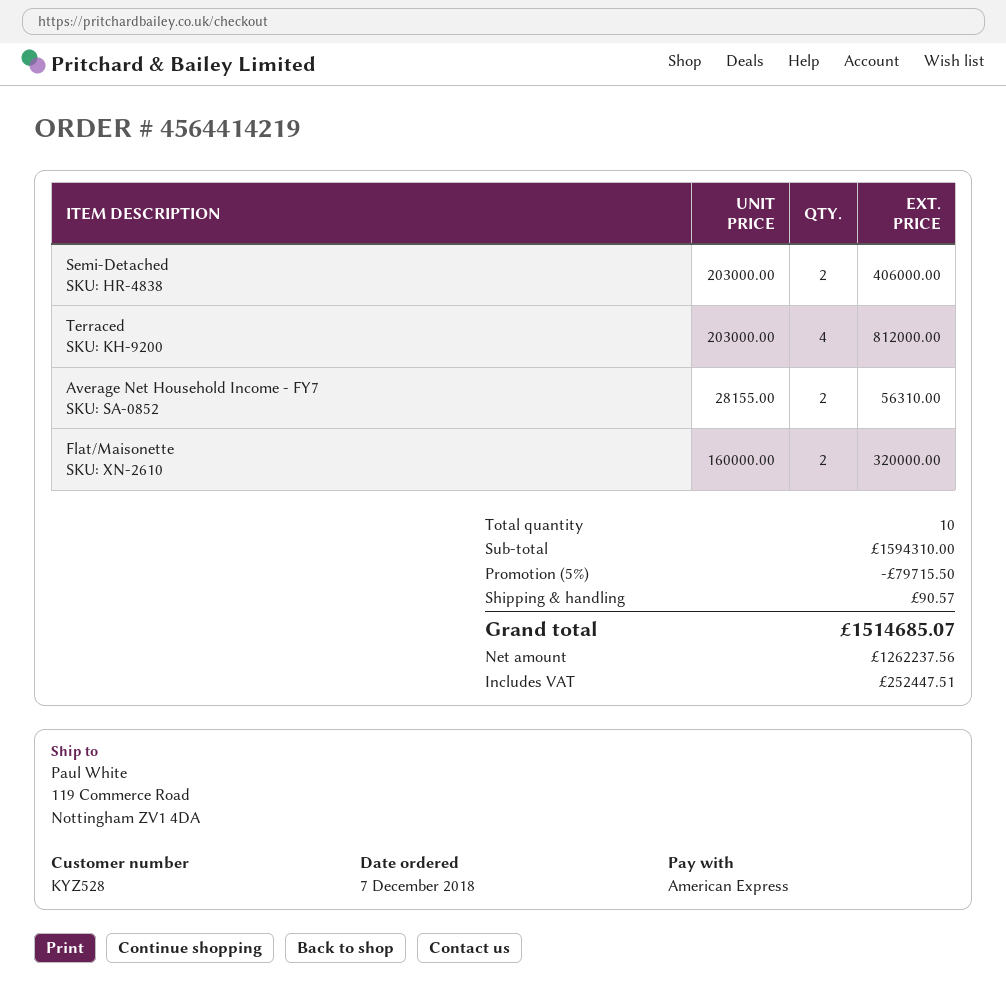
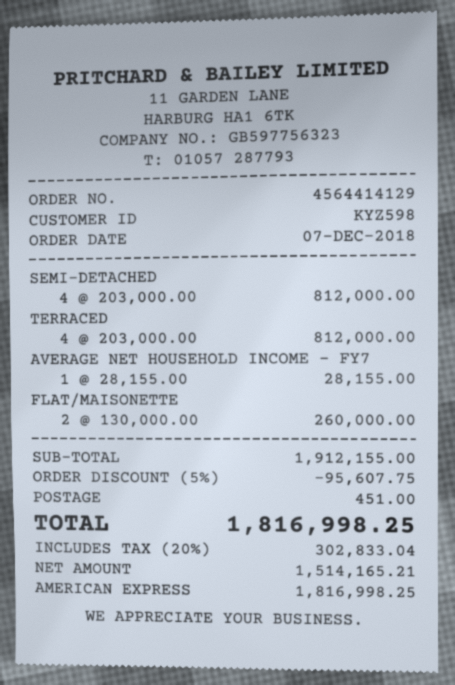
order number: 4564414219 -> 4564414129
customer number: KYZ528 -> KYZ598
Semi-Detached: 2 x 203000.00 = 406000.00 -> 4 x 203000.00 = 812000.00
Average Net Household Income - FY7: 2 x 28155.00 = 56310.00 -> 1 x 28155.00 = 28155.00
Flat/Maisonette: 2 x 160000.00 = 320000.00 -> 2 x 130000.00 = 260000.00
subtotal: 1594310.00 -> 1912155.00
discount: 5% = 79715.50 -> 5% = 95607.75
shipping: 90.57 -> 451.00
net: 1262237.56 -> 1514165.21
tax: 252447.51 -> 302833.04
total: 1514685.07 -> 1816998.25

